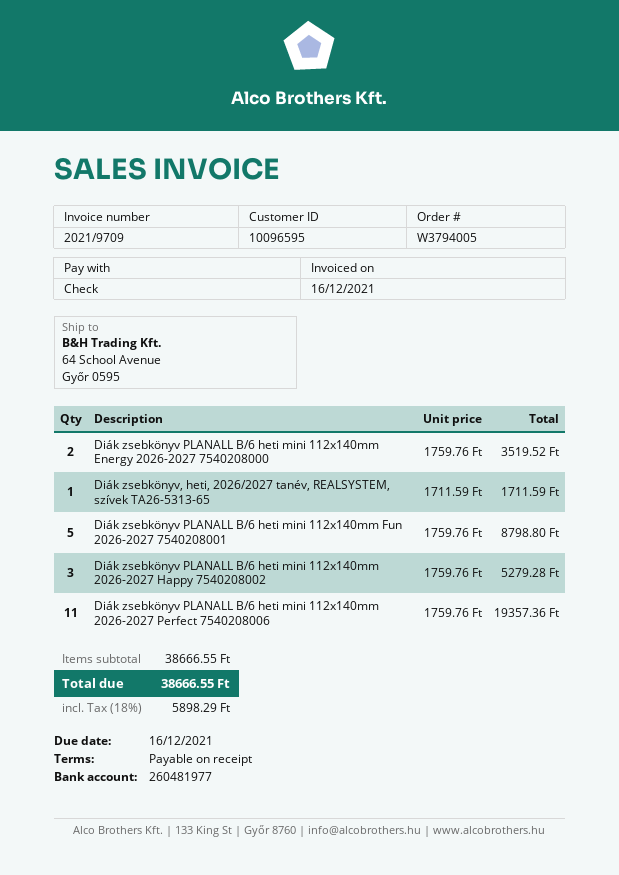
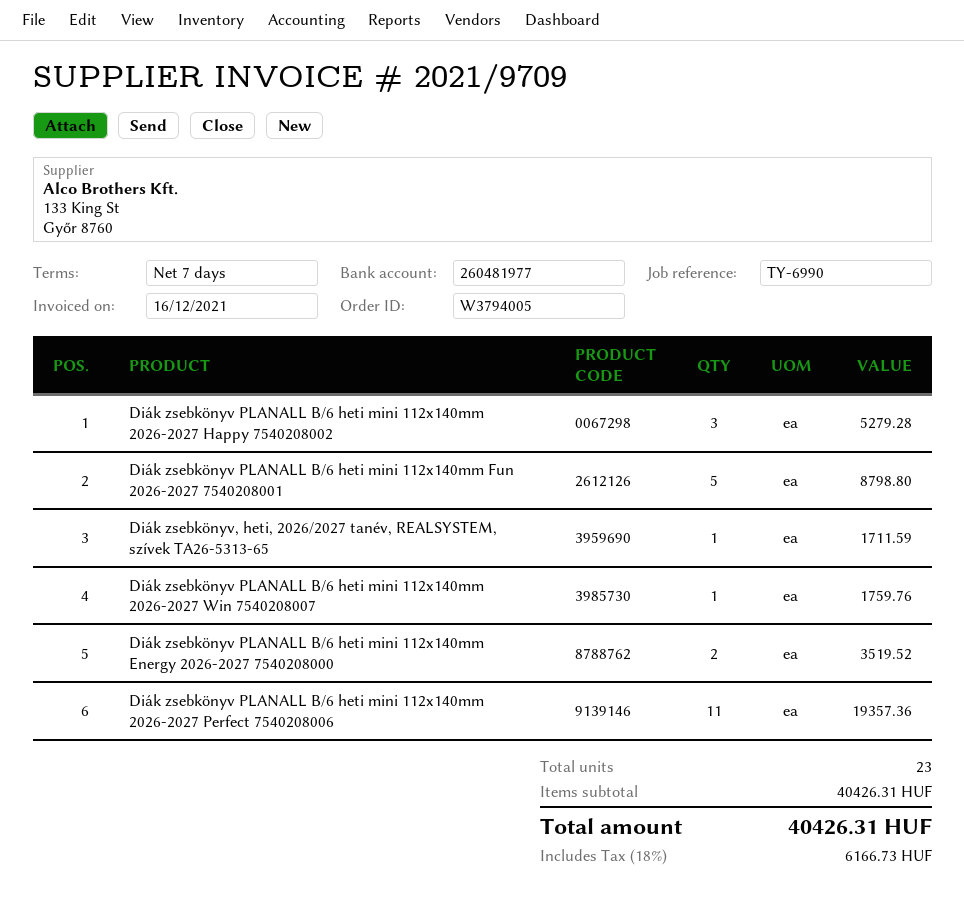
payment terms: on receipt -> 7 days
Diák zsebkönyv PLANALL B/6 heti mini 112x140mm 2026-2027 Win 7540208007: none -> 1 for 1759.76
subtotal: 38666.55 -> 40426.31
tax: 18% = 5898.29 -> 18% = 6166.73
total: 38666.55 -> 40426.31

